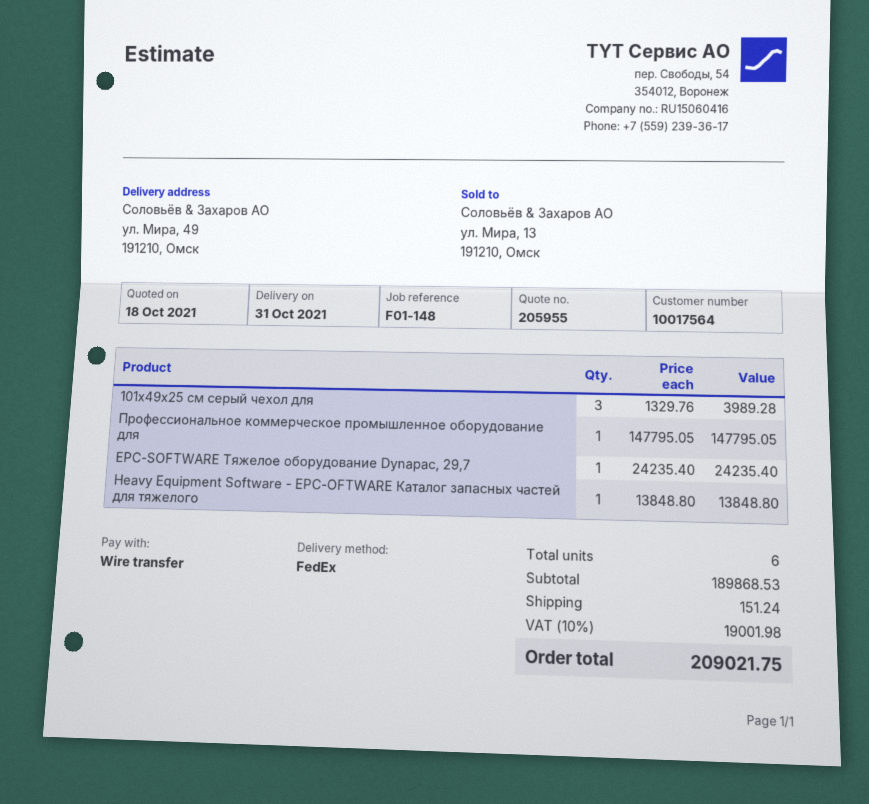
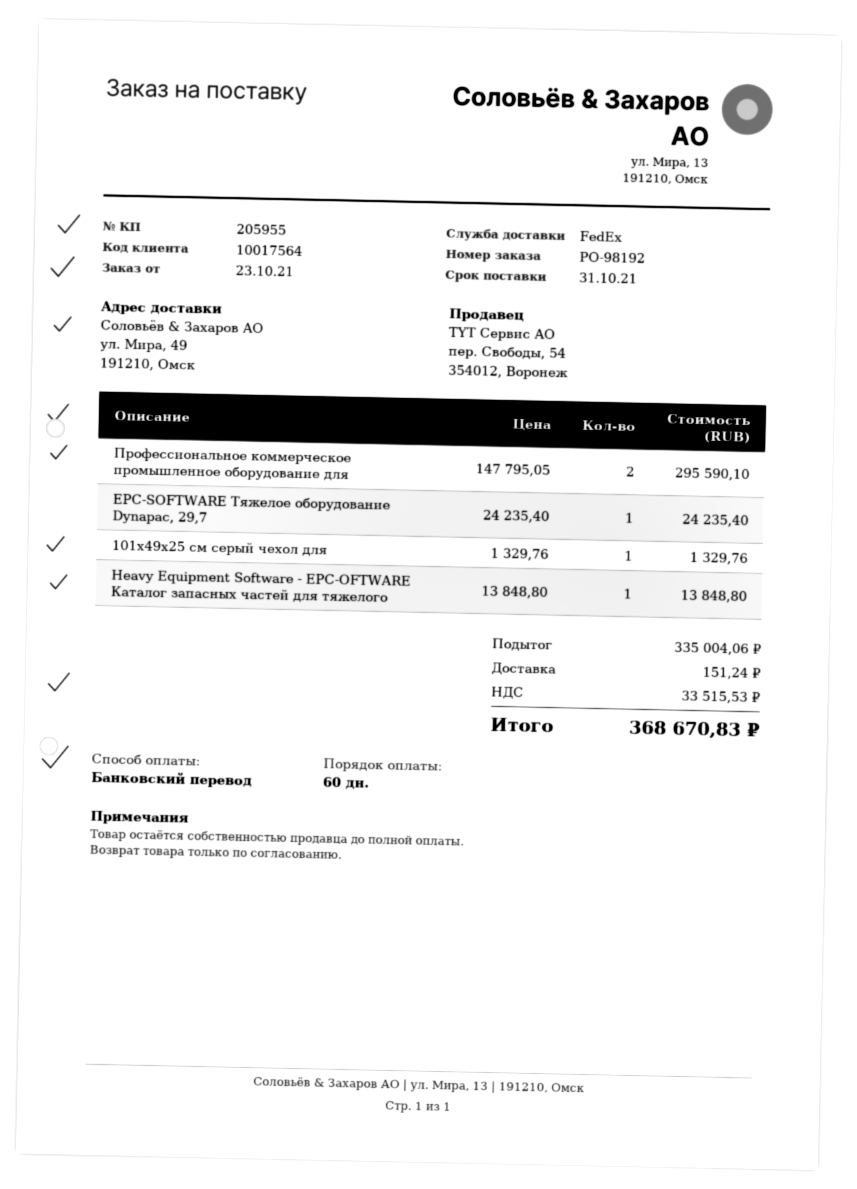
101x49x25 см серый чехол для: 3 x 1329.76 = 3989.28 -> 1 x 1329.76 = 1329.76
Профессиональное коммерческое промышленное оборудование для: 1 x 147795.05 = 147795.05 -> 2 x 147795.05 = 295590.10
subtotal: 189868.53 -> 335004.06
tax: 19001.98 -> 33515.53
total: 209021.75 -> 368670.83

